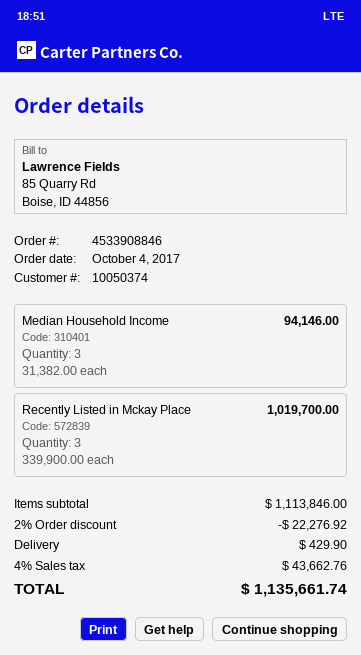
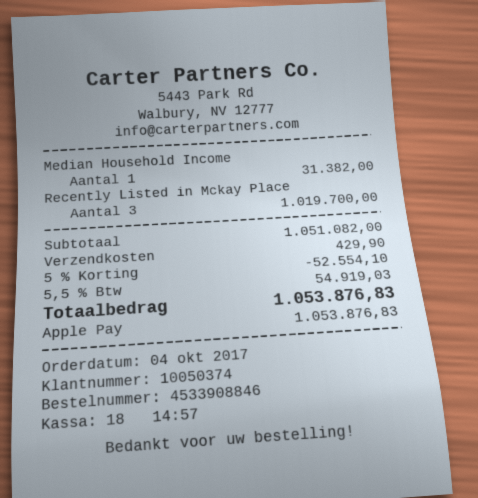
Median Household Income: 3 for 94146.00 -> 1 for 31382.00
subtotal: 1113846.00 -> 1051082.00
discount: 2% = 22276.92 -> 5% = 52554.10
tax: 4% = 43662.76 -> 5.5% = 54919.03
total: 1135661.74 -> 1053876.83

